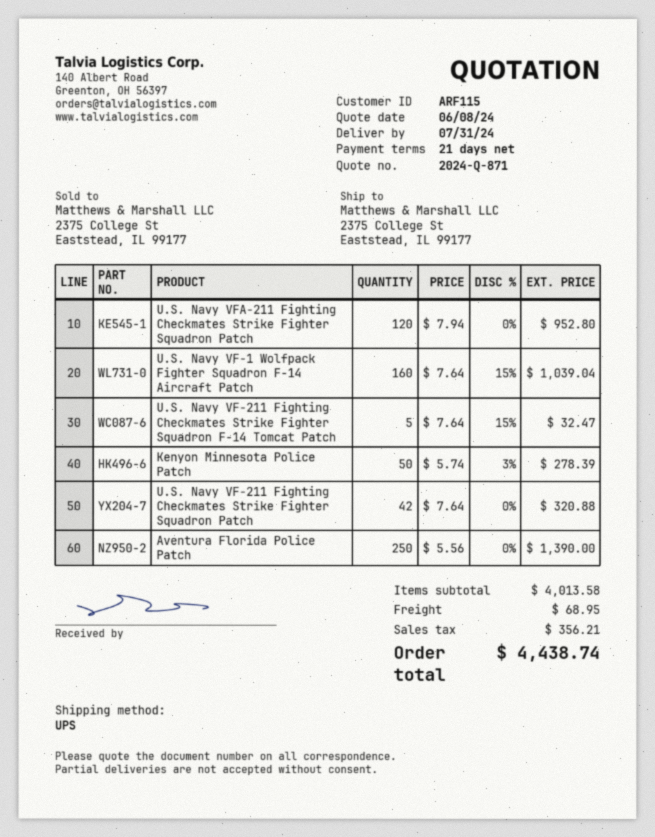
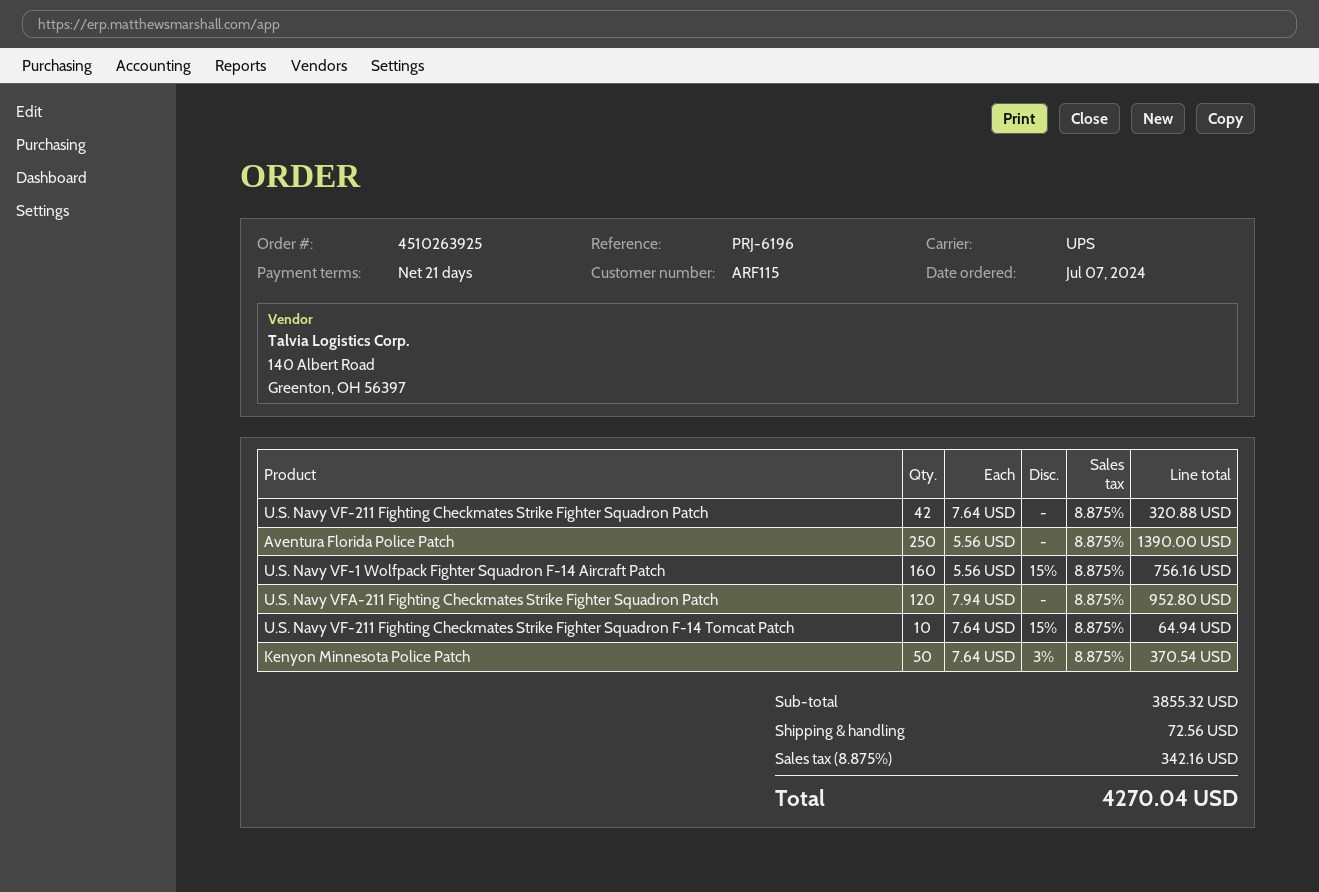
U.S. Navy VF-1 Wolfpack Fighter Squadron F-14 Aircraft Patch: 160 x 7.64 - 15% = 1039.04 -> 160 x 5.56 - 15% = 756.16
U.S. Navy VF-211 Fighting Checkmates Strike Fighter Squadron F-14 Tomcat Patch: 5 x 7.64 - 15% = 32.47 -> 10 x 7.64 - 15% = 64.94
Kenyon Minnesota Police Patch: 50 x 5.74 - 3% = 278.39 -> 50 x 7.64 - 3% = 370.54
subtotal: 4013.58 -> 3855.32
shipping: 68.95 -> 72.56
tax: 356.21 -> 342.16
total: 4438.74 -> 4270.04

